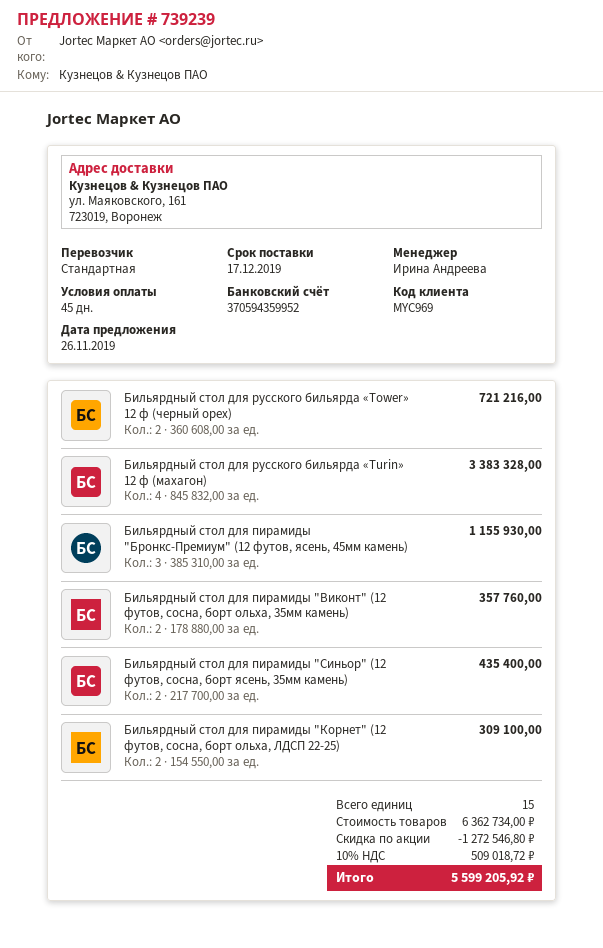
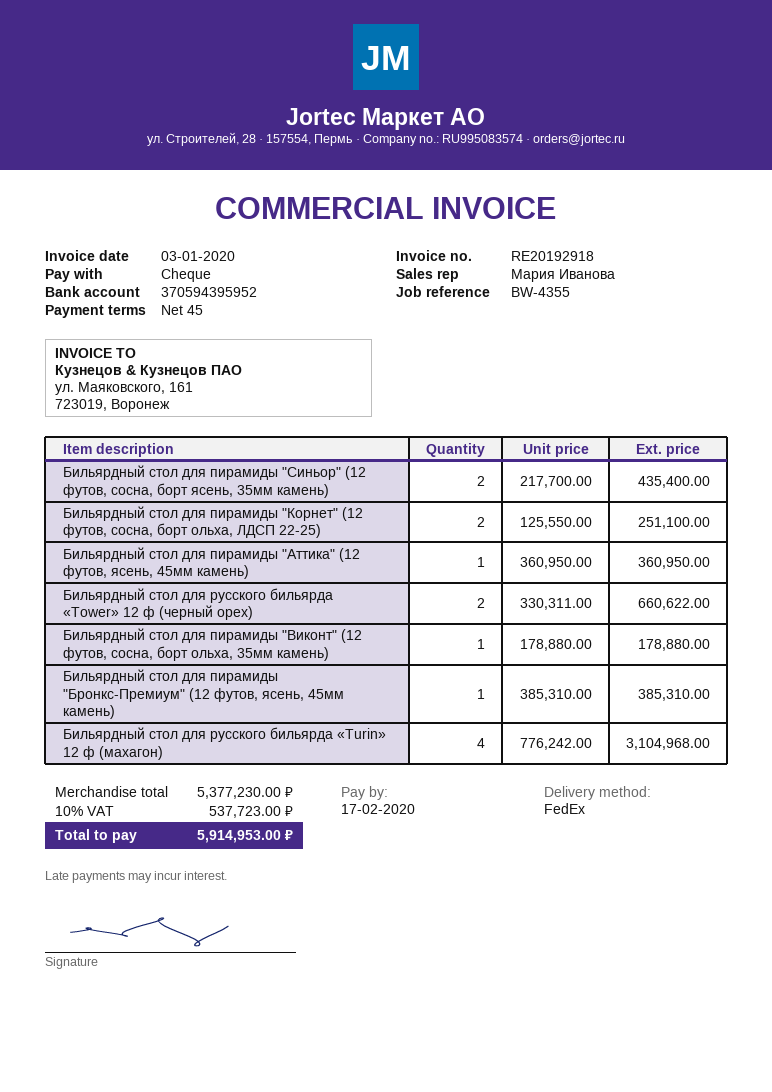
sales rep: Ирина Андреева -> Мария Иванова
bank account: 370594359952 -> 370594395952
shipping method: standard -> FedEx
Бильярдный стол для русского бильярда «Tower» 12 ф (черный орех): 2 x 360608.00 = 721216.00 -> 2 x 330311.00 = 660622.00
Бильярдный стол для русского бильярда «Turin» 12 ф (махагон): 4 x 845832.00 = 3383328.00 -> 4 x 776242.00 = 3104968.00
Бильярдный стол для пирамиды "Бронкс-Премиум" (12 футов, ясень, 45мм камень): 3 x 385310.00 = 1155930.00 -> 1 x 385310.00 = 385310.00
Бильярдный стол для пирамиды "Виконт" (12 футов, сосна, борт ольха, 35мм камень): 2 x 178880.00 = 357760.00 -> 1 x 178880.00 = 178880.00
Бильярдный стол для пирамиды "Корнет" (12 футов, сосна, борт ольха, ЛДСП 22-25): 2 x 154550.00 = 309100.00 -> 2 x 125550.00 = 251100.00
Бильярдный стол для пирамиды "Аттика" (12 футов, ясень, 45мм камень): none -> 1 x 360950.00 = 360950.00
subtotal: 6362734.00 -> 5377230.00
discount: 1272546.80 -> none
tax: 10% = 509018.72 -> 10% = 537723.00
total: 5599205.92 -> 5914953.00

